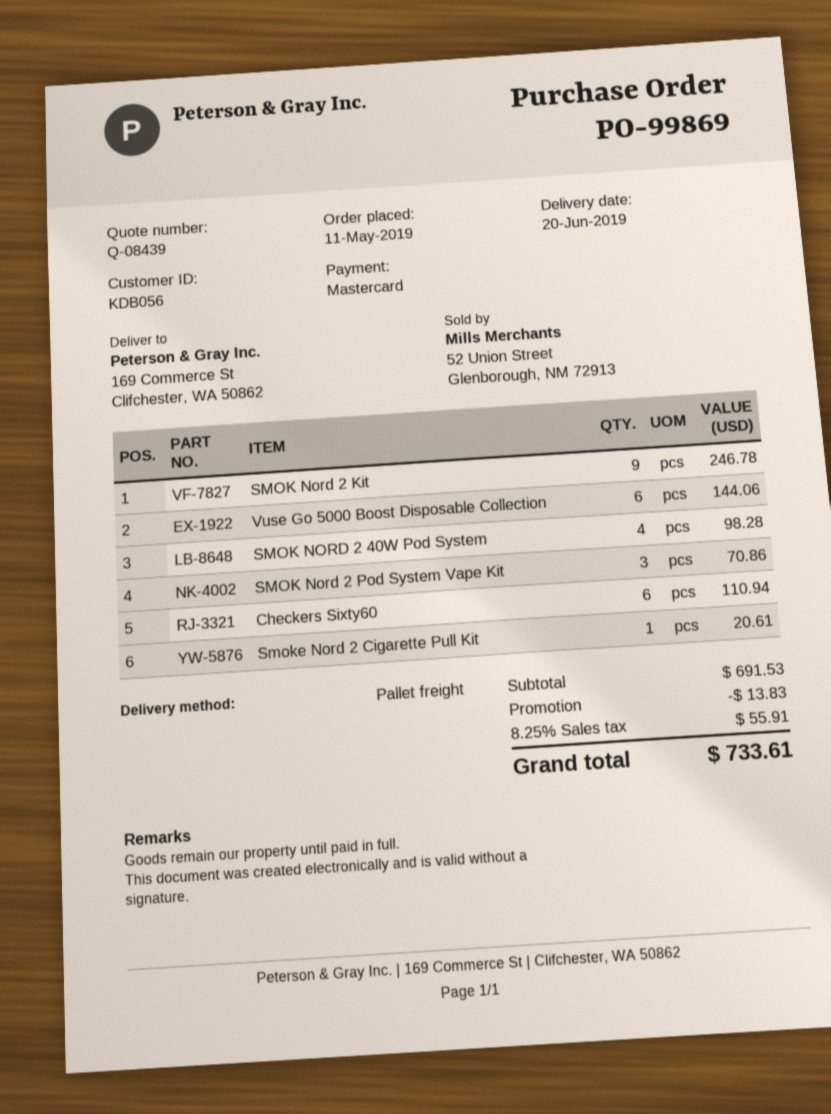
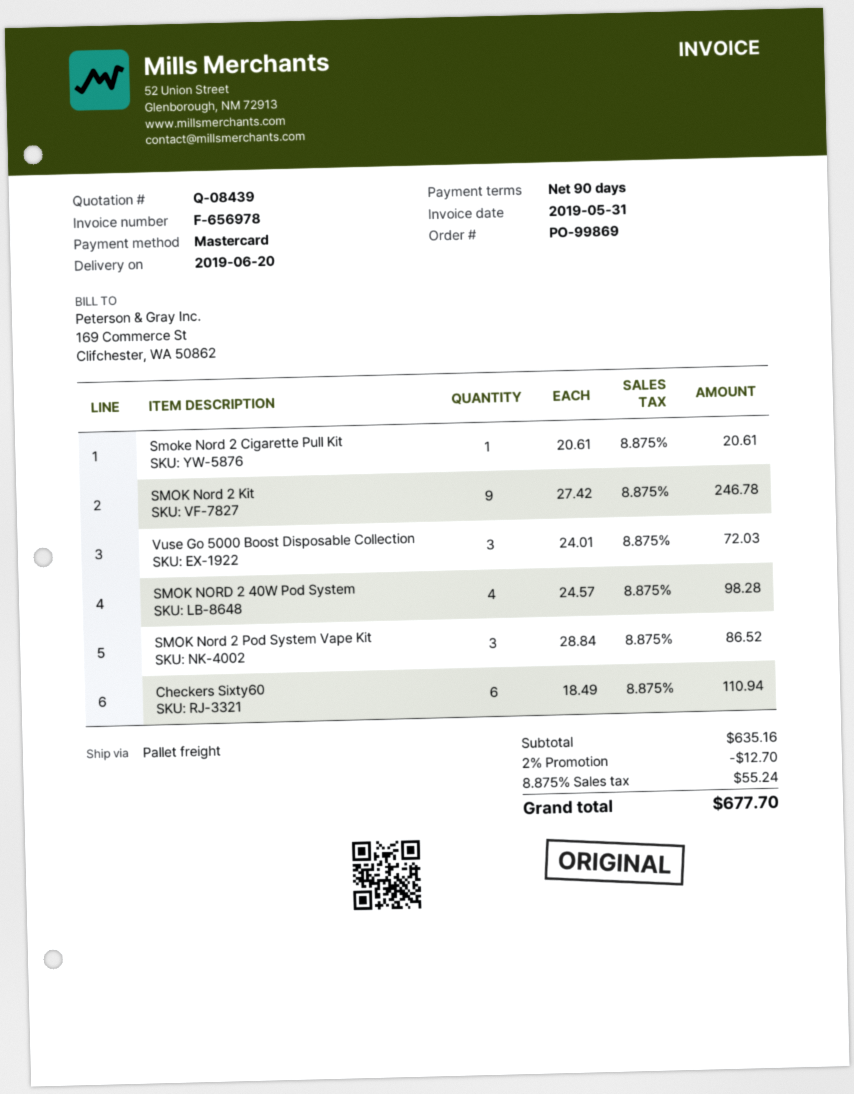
Vuse Go 5000 Boost Disposable Collection: 6 for 144.06 -> 3 for 72.03
SMOK Nord 2 Pod System Vape Kit: 3 for 70.86 -> 3 for 86.52
subtotal: 691.53 -> 635.16
discount: 13.83 -> 12.70
tax: 8.25% = 55.91 -> 8.875% = 55.24
total: 733.61 -> 677.70

